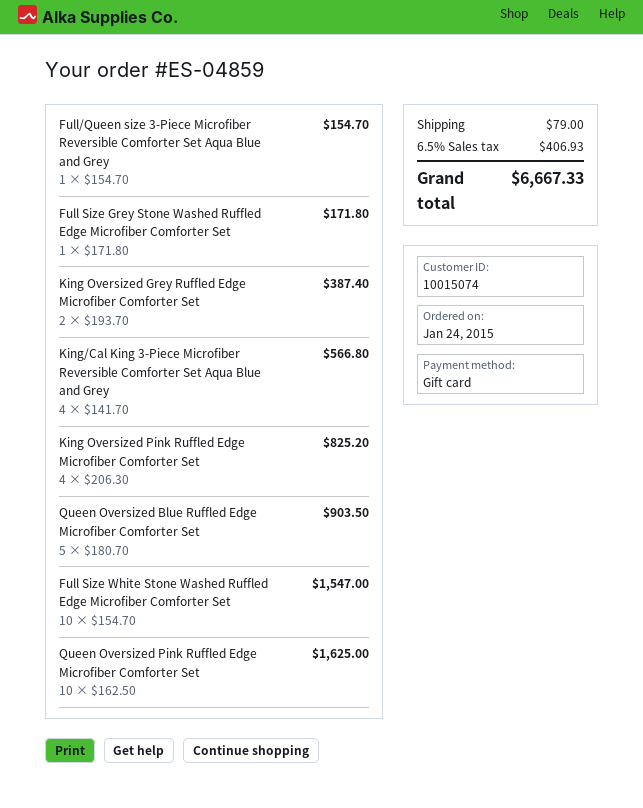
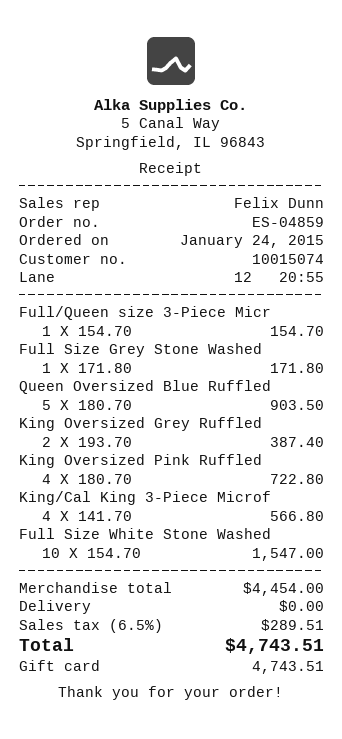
King Oversized Pink Ruffled Edge Microfiber Comforter Set: 4 x 206.30 = 825.20 -> 4 x 180.70 = 722.80
Queen Oversized Pink Ruffled Edge Microfiber Comforter Set: 10 x 162.50 = 1625.00 -> none
shipping: 79.00 -> 0.00
tax: 6.5% = 406.93 -> 6.5% = 289.51
total: 6667.33 -> 4743.51

